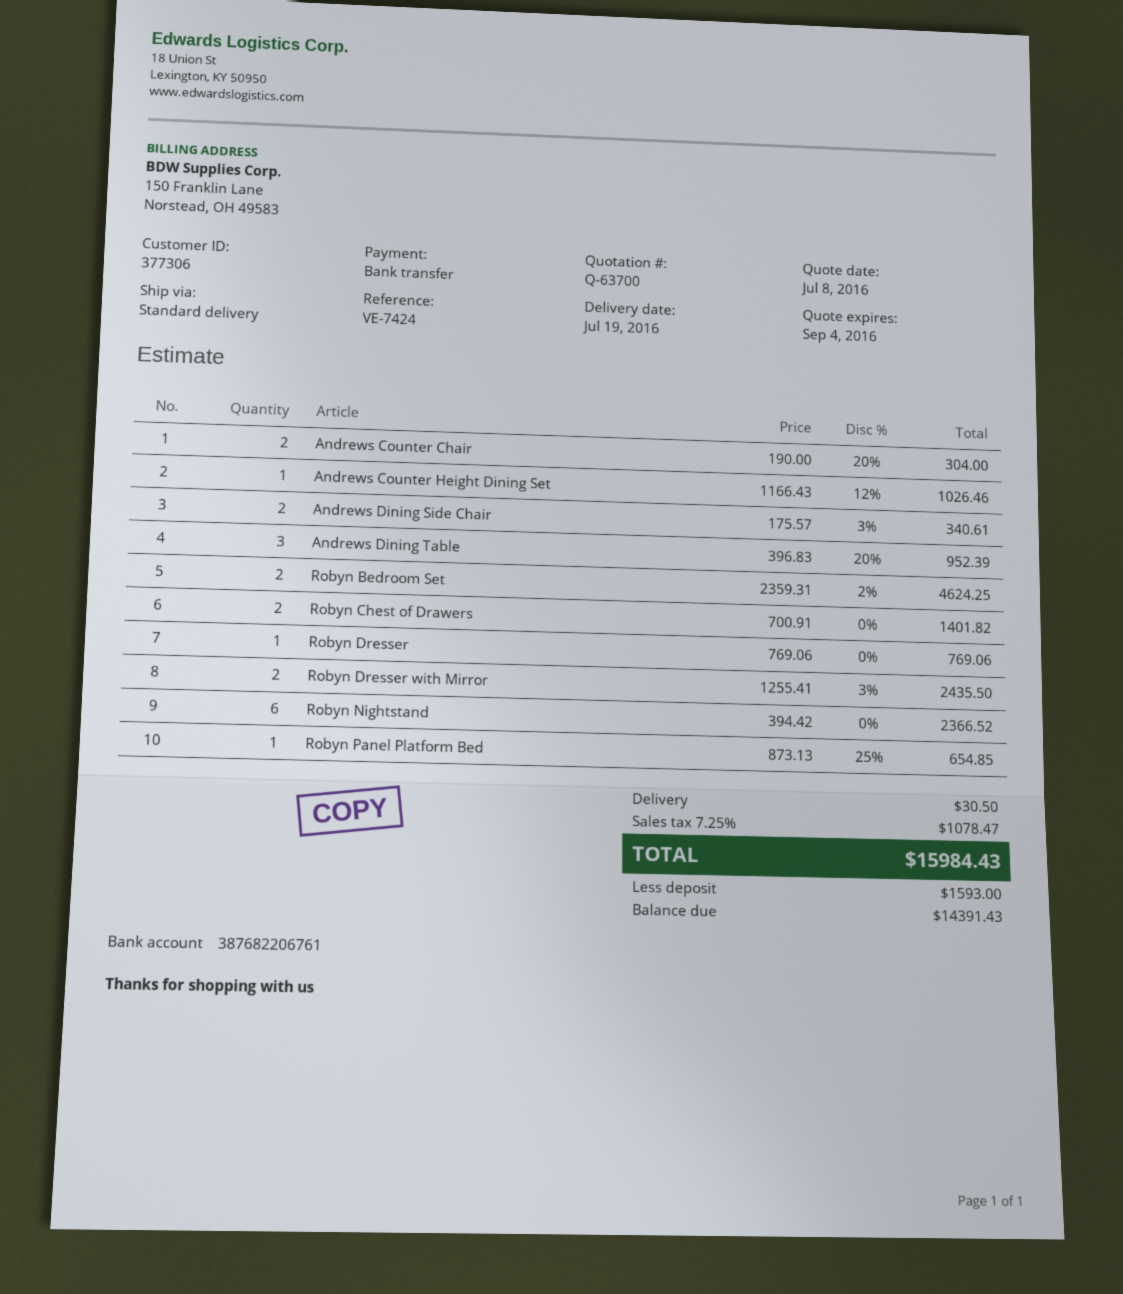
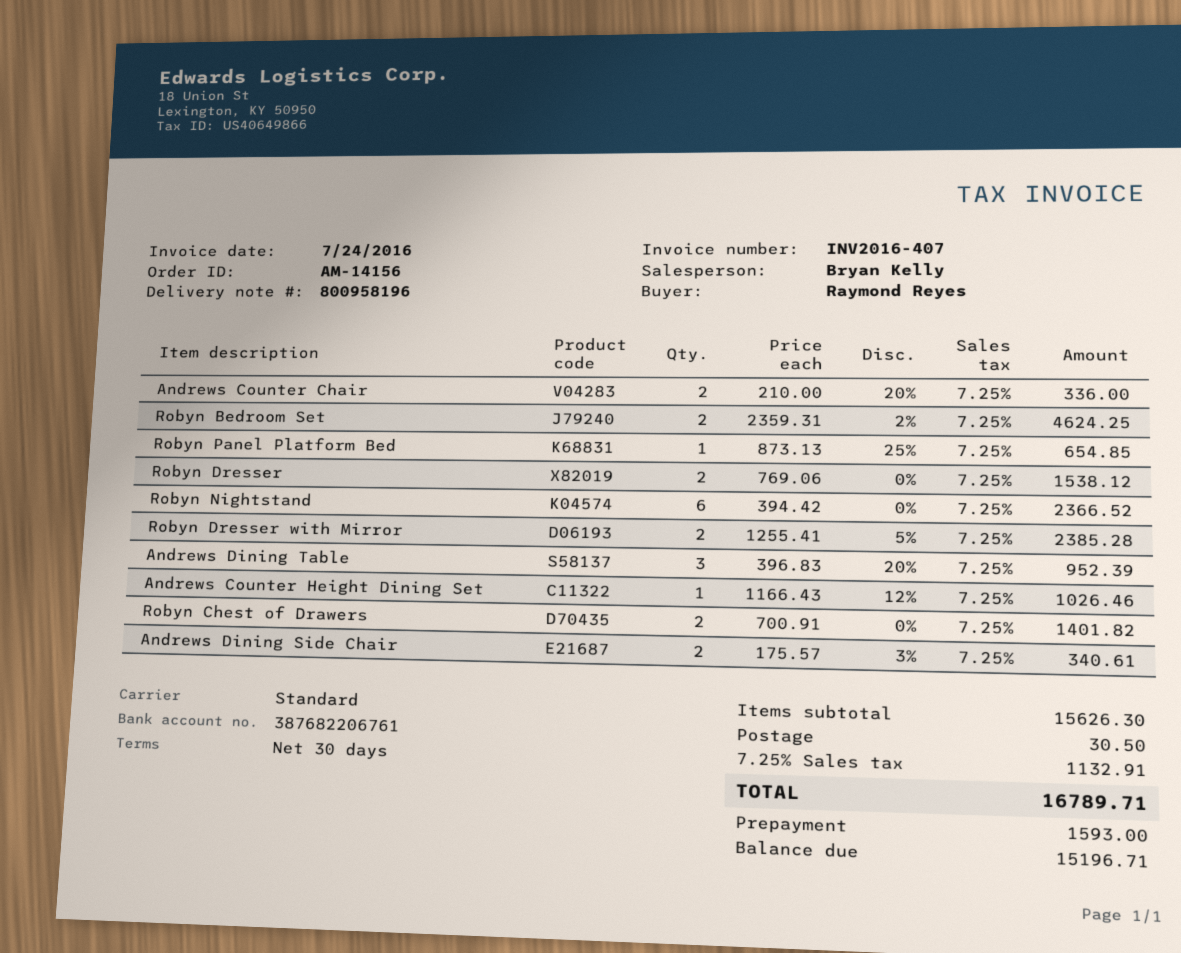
Andrews Counter Chair: 2 x 190.00 - 20% = 304.00 -> 2 x 210.00 - 20% = 336.00
Robyn Dresser: 1 x 769.06 = 769.06 -> 2 x 769.06 = 1538.12
Robyn Dresser with Mirror: 2 x 1255.41 - 3% = 2435.50 -> 2 x 1255.41 - 5% = 2385.28
tax: 7.25% = 1078.47 -> 7.25% = 1132.91
total: 15984.43 -> 16789.71
balance: 14391.43 -> 15196.71

